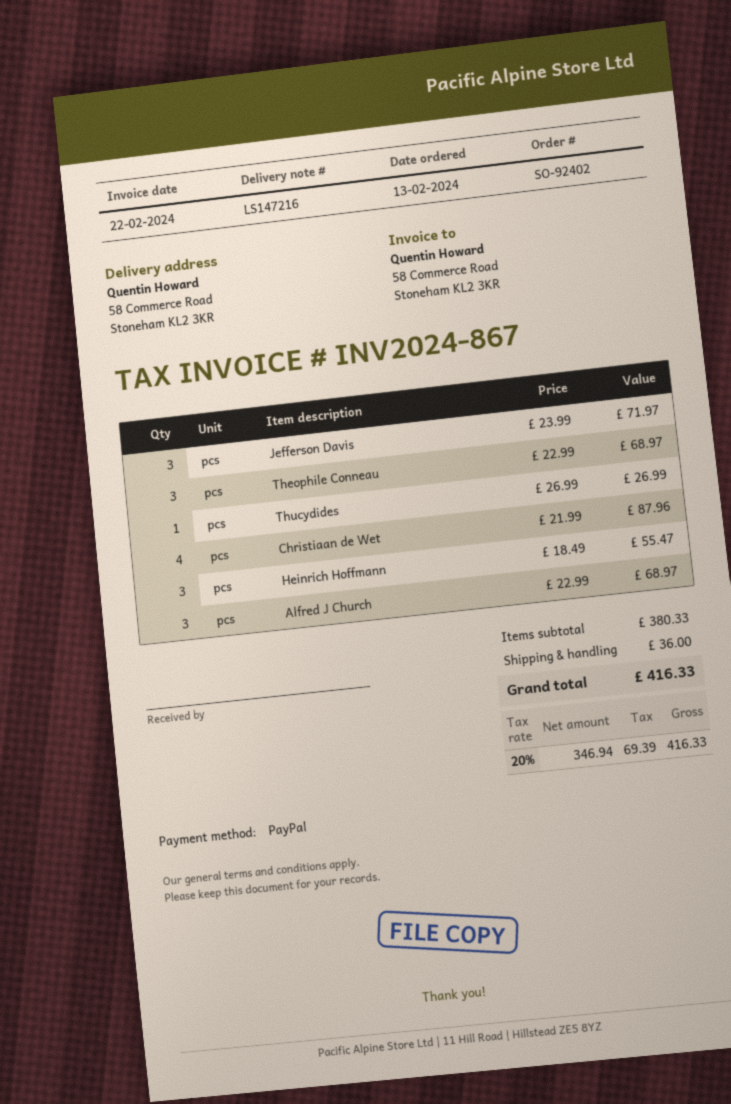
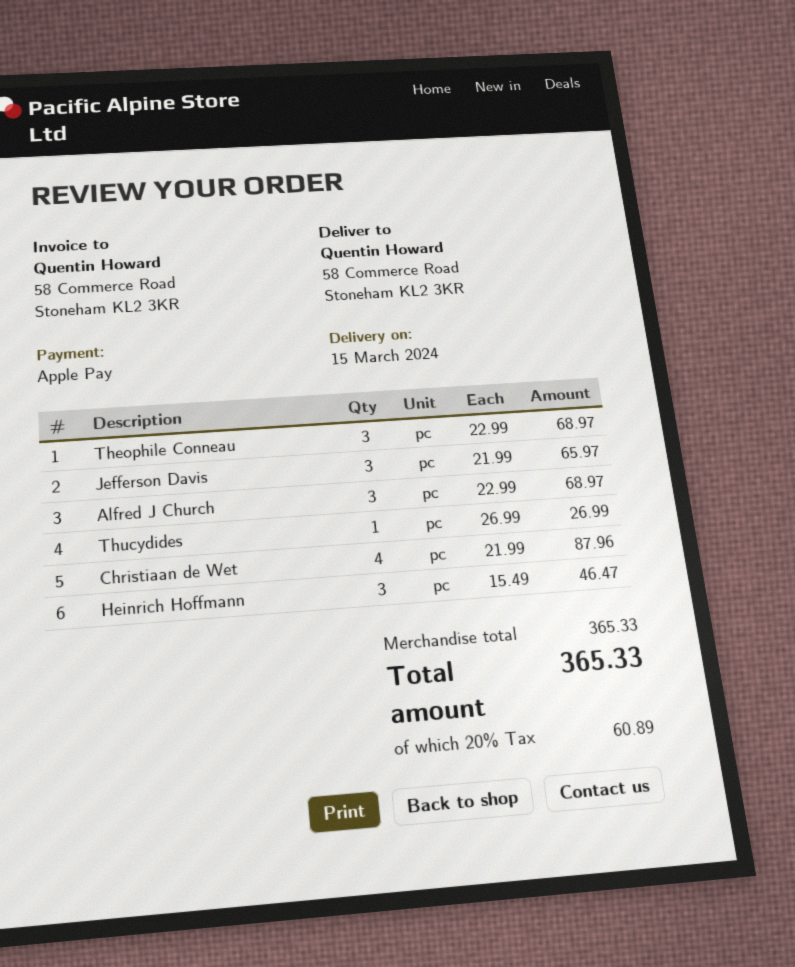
payment method: PayPal -> Apple Pay
Jefferson Davis: 3 x 23.99 = 71.97 -> 3 x 21.99 = 65.97
Heinrich Hoffmann: 3 x 18.49 = 55.47 -> 3 x 15.49 = 46.47
subtotal: 380.33 -> 365.33
shipping: 36.00 -> none
tax: 20% = 69.39 -> 20% = 60.89
total: 416.33 -> 365.33

